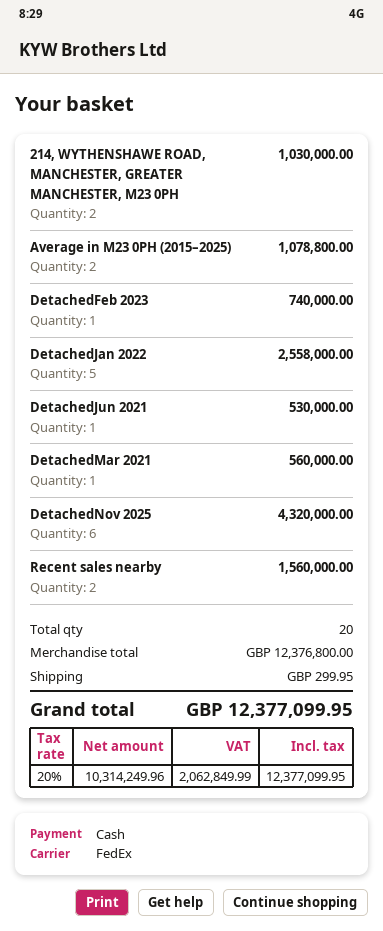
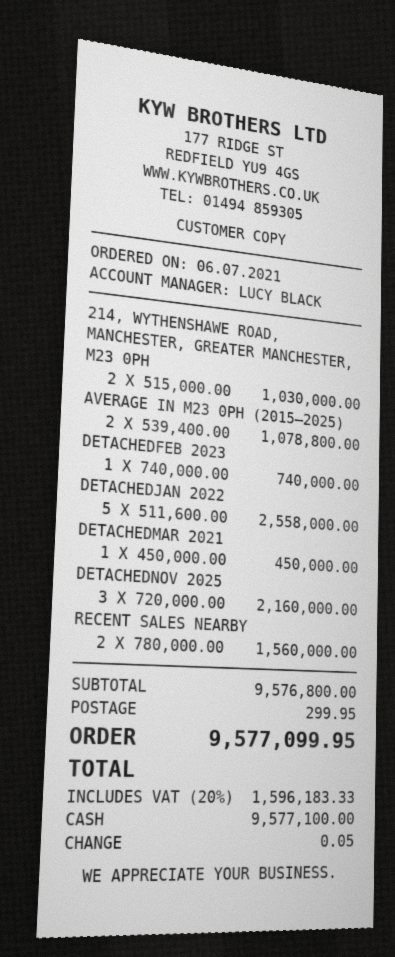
DetachedJun 2021: 1 for 530000.00 -> none
DetachedMar 2021: 1 for 560000.00 -> 1 for 450000.00
DetachedNov 2025: 6 for 4320000.00 -> 3 for 2160000.00
subtotal: 12376800.00 -> 9576800.00
tax: 20% = 2062849.99 -> 20% = 1596183.33
total: 12377099.95 -> 9577099.95

